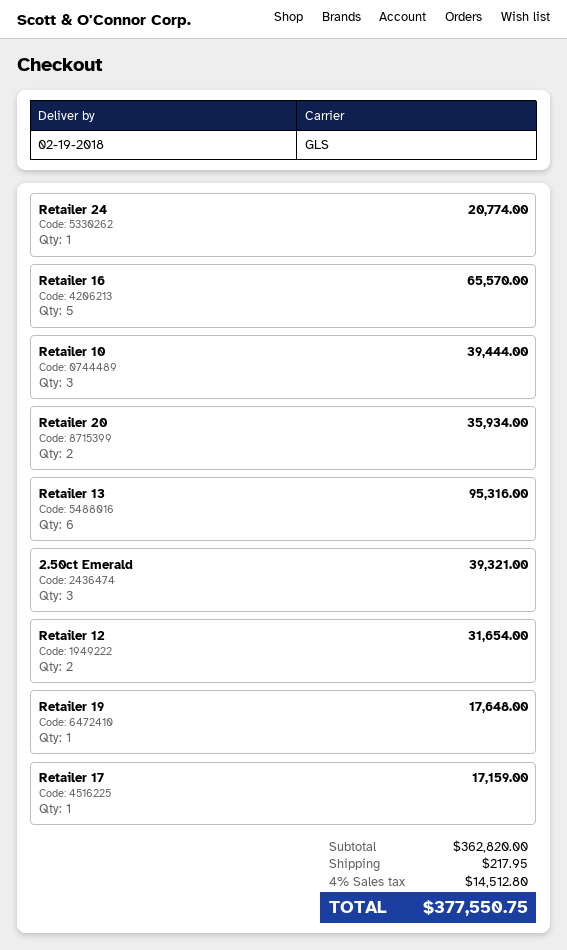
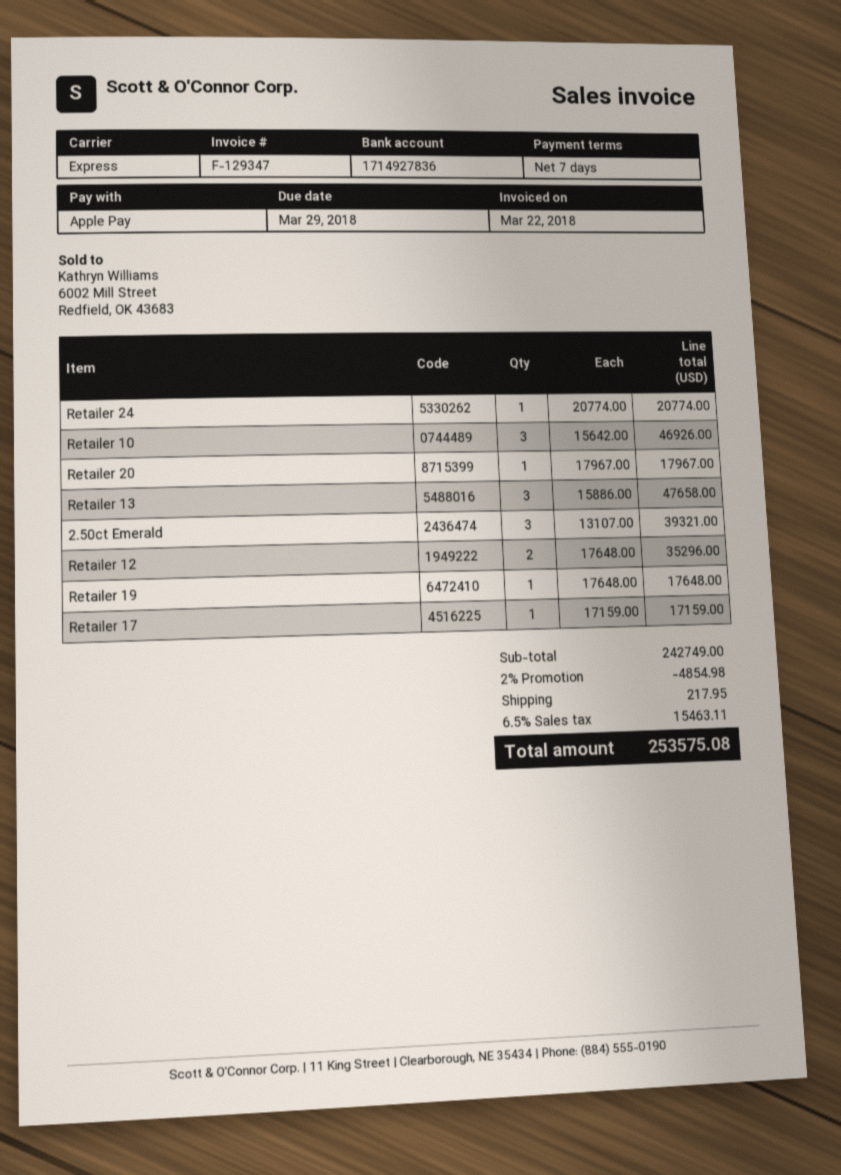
shipping method: GLS -> express
Retailer 16: 5 for 65570.00 -> none
Retailer 10: 3 for 39444.00 -> 3 for 46926.00
Retailer 20: 2 for 35934.00 -> 1 for 17967.00
Retailer 13: 6 for 95316.00 -> 3 for 47658.00
Retailer 12: 2 for 31654.00 -> 2 for 35296.00
subtotal: 362820.00 -> 242749.00
discount: none -> 2% = 4854.98
tax: 4% = 14512.80 -> 6.5% = 15463.11
total: 377550.75 -> 253575.08

